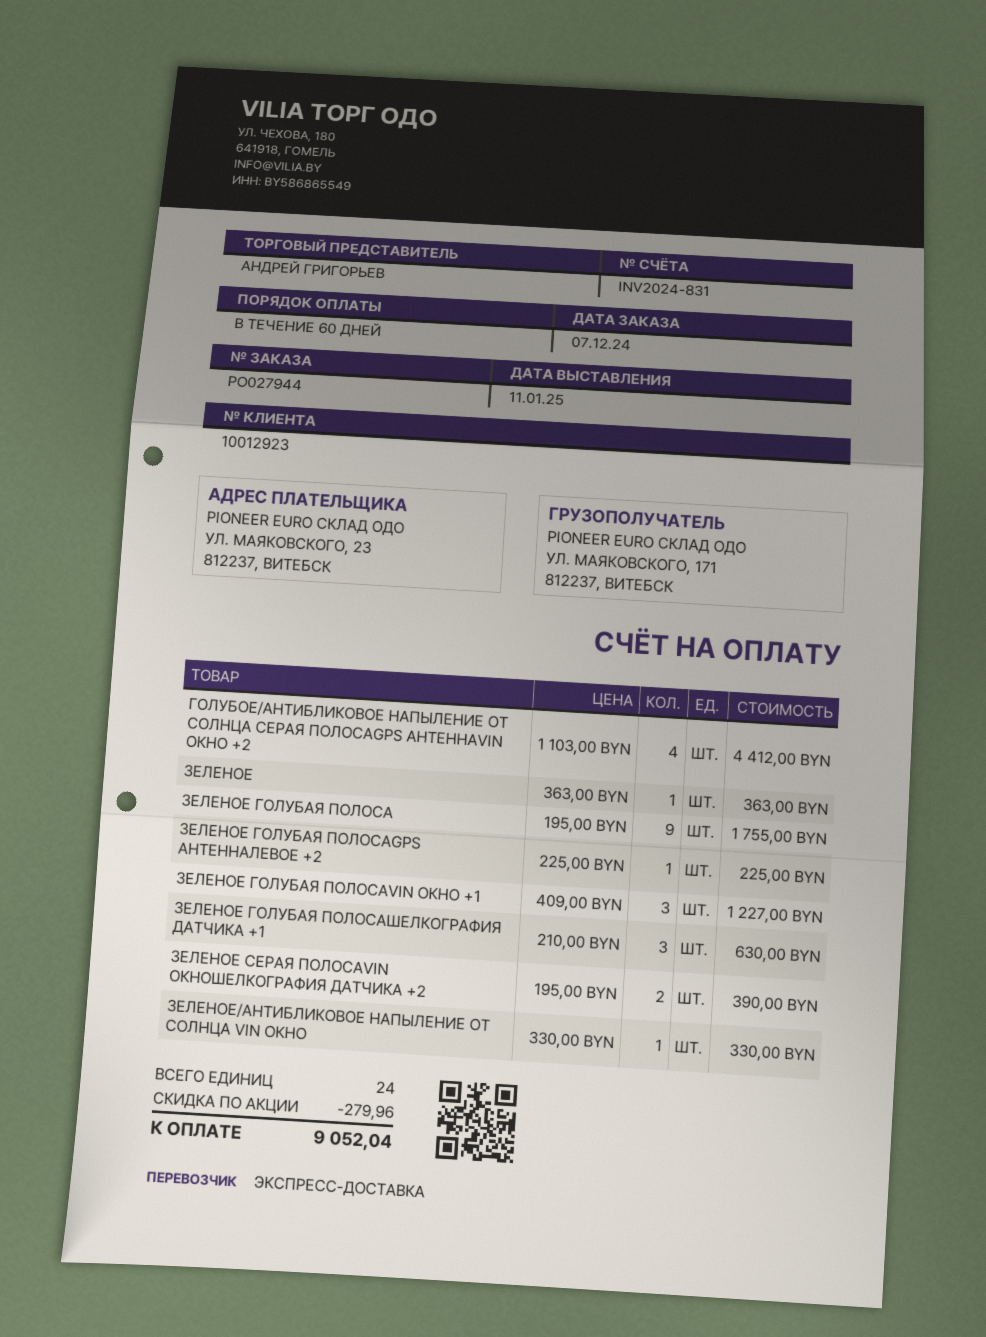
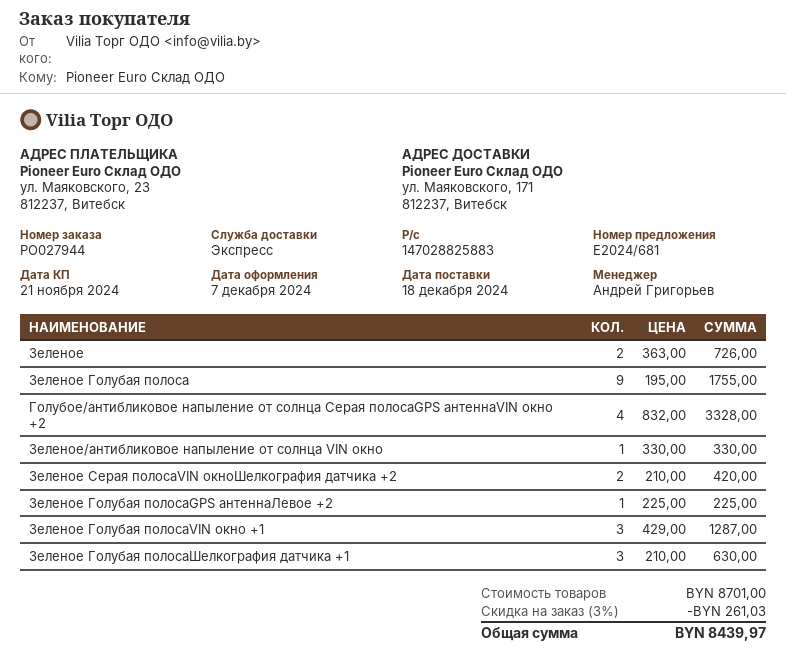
ГОЛУБОЕ/АНТИБЛИКОВОЕ НАПЫЛЕНИЕ ОТ СОЛНЦА СЕРАЯ ПОЛОСАGPS АНТЕННАVIN ОКНО +2: 4 x 1103.00 = 4412.00 -> 4 x 832.00 = 3328.00
ЗЕЛЕНОЕ: 1 x 363.00 = 363.00 -> 2 x 363.00 = 726.00
ЗЕЛЕНОЕ ГОЛУБАЯ ПОЛОСАVIN ОКНО +1: 3 x 409.00 = 1227.00 -> 3 x 429.00 = 1287.00
ЗЕЛЕНОЕ СЕРАЯ ПОЛОСАVIN ОКНОШЕЛКОГРАФИЯ ДАТЧИКА +2: 2 x 195.00 = 390.00 -> 2 x 210.00 = 420.00
discount: 279.96 -> 261.03
total: 9052.04 -> 8439.97

